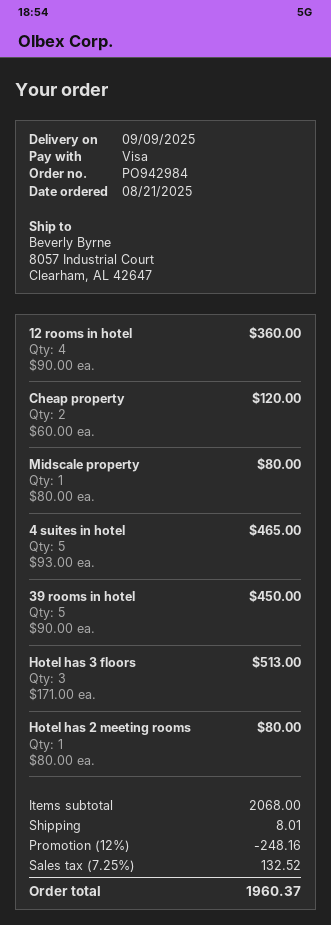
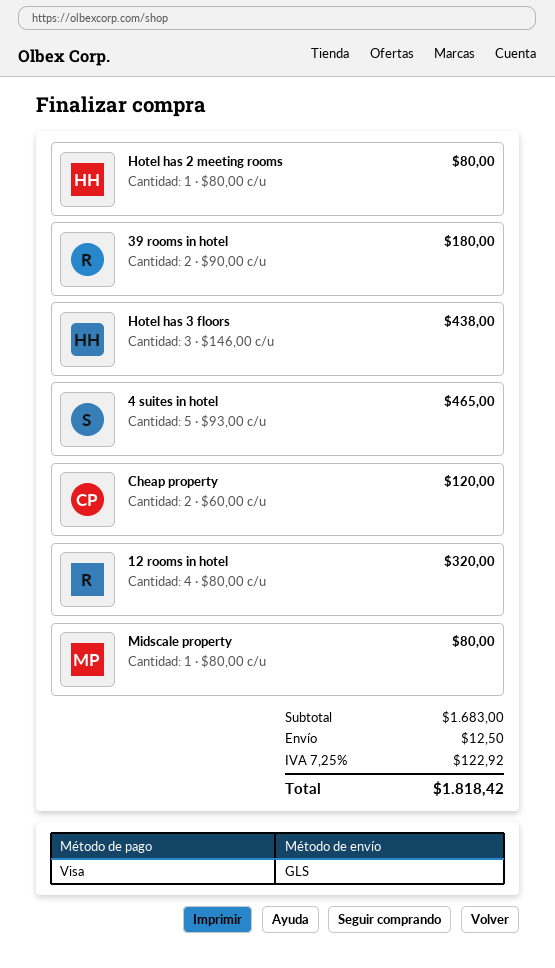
12 rooms in hotel: 4 x 90.00 = 360.00 -> 4 x 80.00 = 320.00
39 rooms in hotel: 5 x 90.00 = 450.00 -> 2 x 90.00 = 180.00
Hotel has 3 floors: 3 x 171.00 = 513.00 -> 3 x 146.00 = 438.00
subtotal: 2068.00 -> 1683.00
discount: 12% = 248.16 -> none
shipping: 8.01 -> 12.50
tax: 7.25% = 132.52 -> 7.25% = 122.92
total: 1960.37 -> 1818.42

